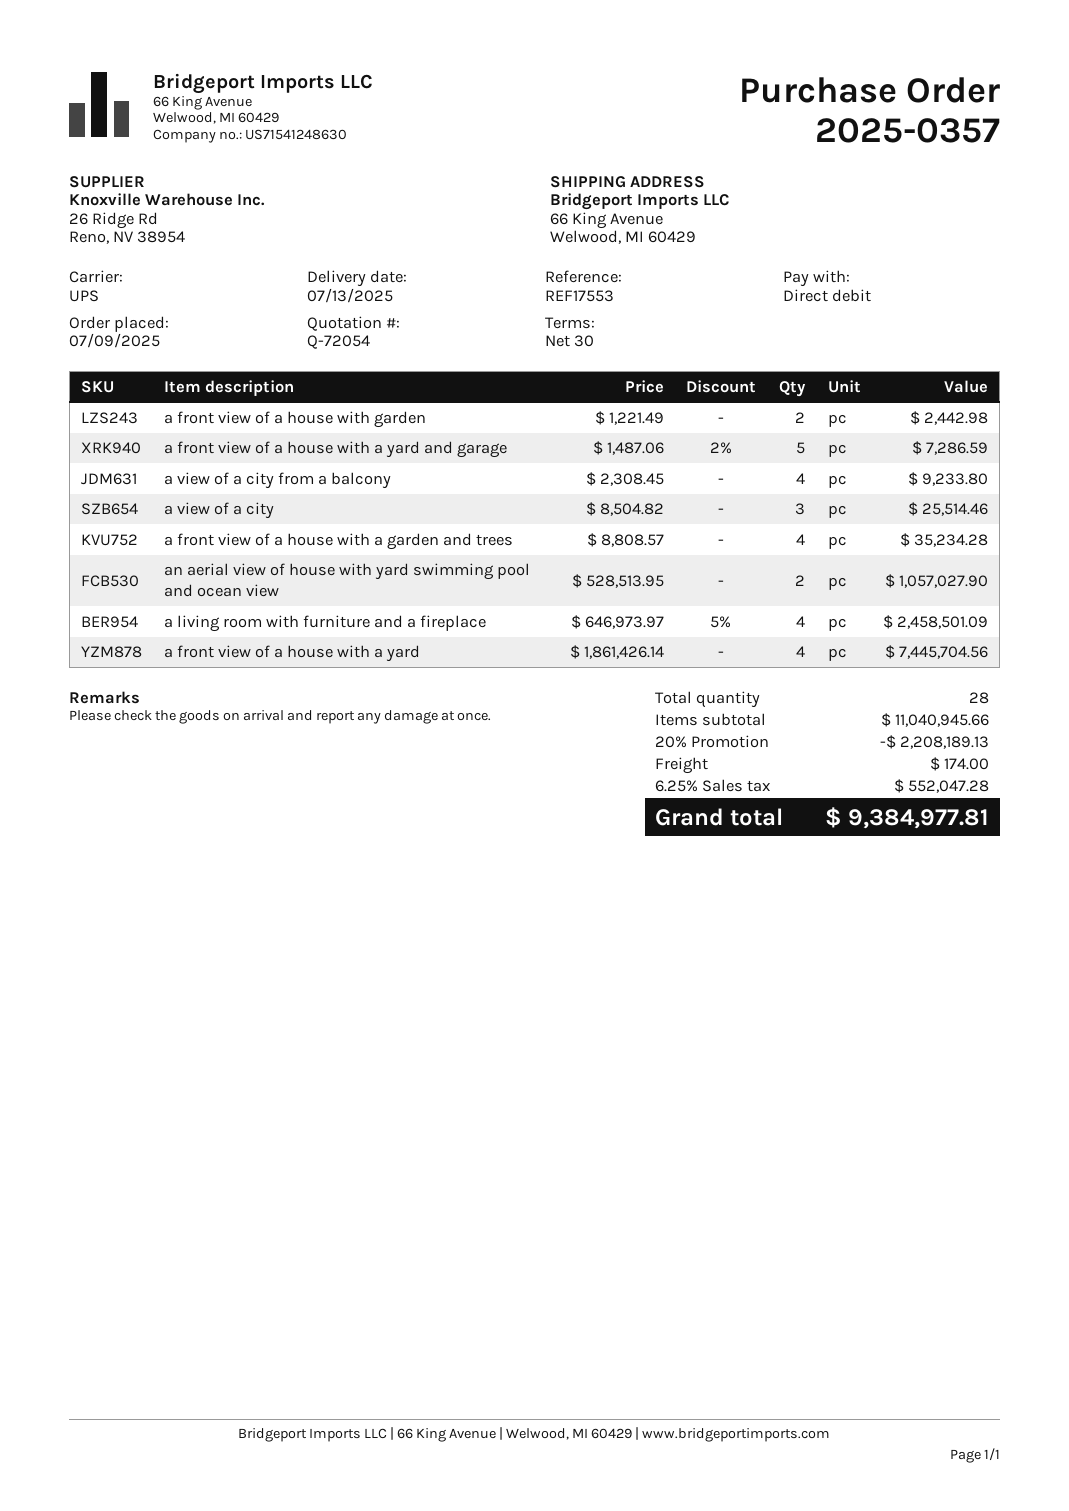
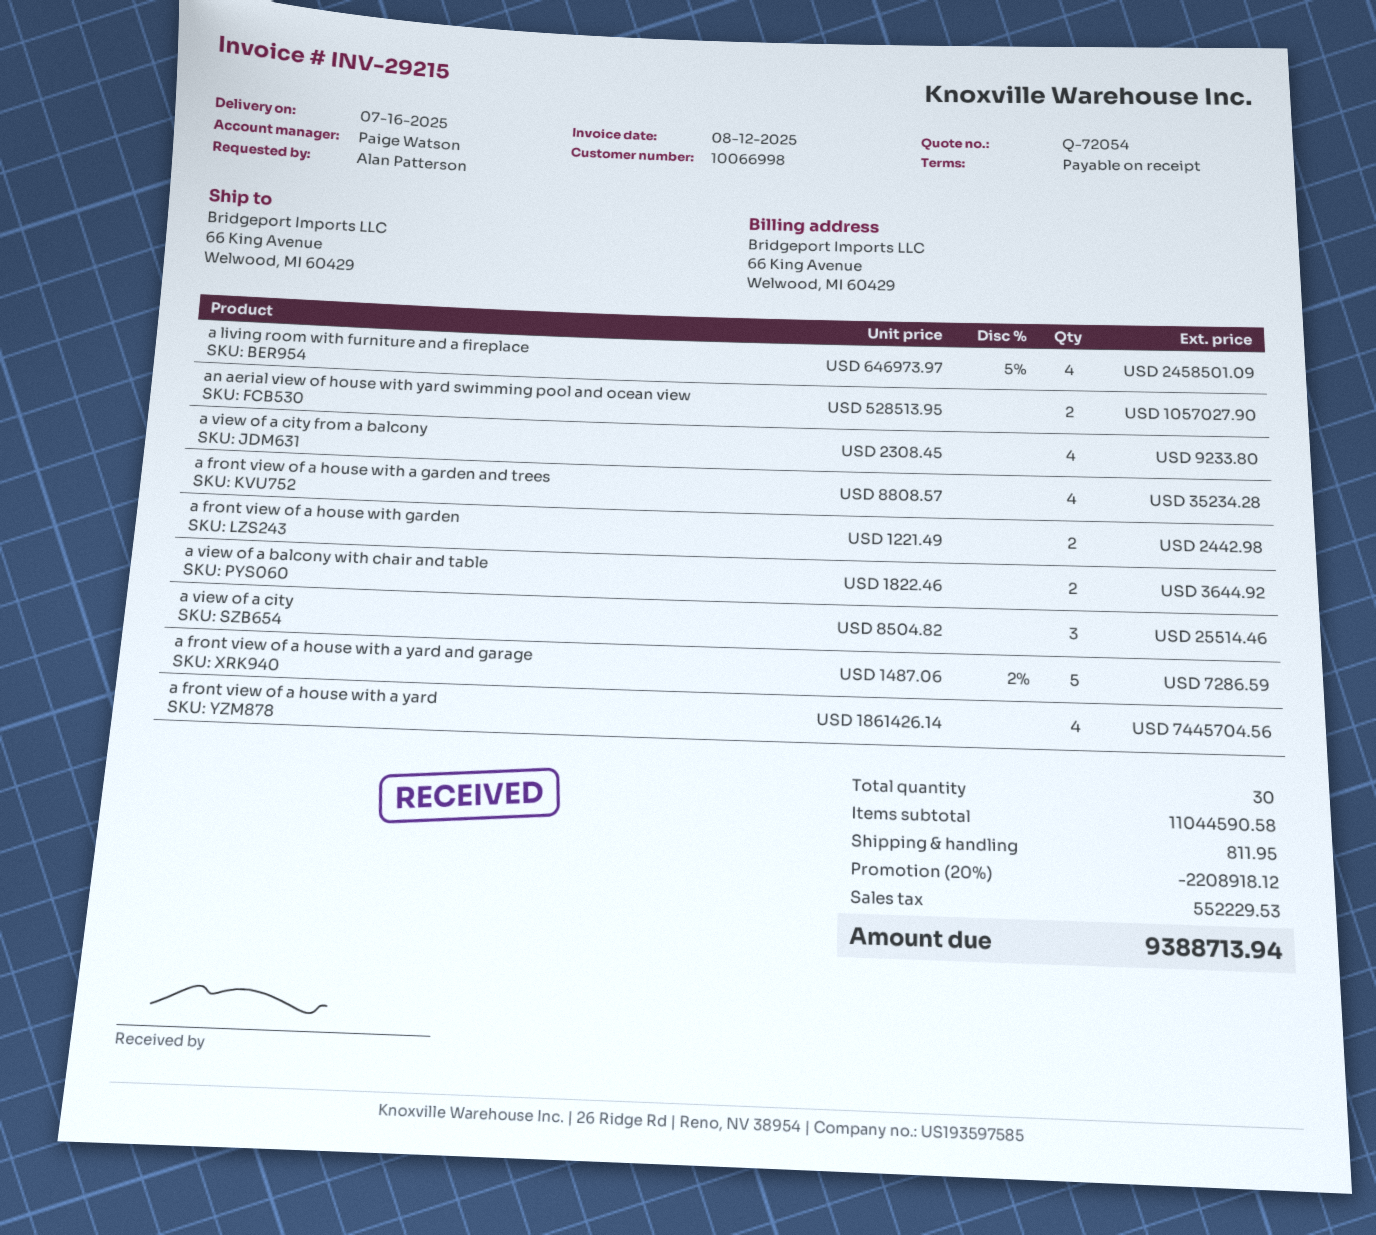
delivery date: 2025-07-13 -> 2025-07-16
payment terms: 30 days -> on receipt
a view of a balcony with chair and table: none -> 2 x 1822.46 = 3644.92
total quantity: 28 -> 30
subtotal: 11040945.66 -> 11044590.58
discount: 20% = 2208189.13 -> 20% = 2208918.12
shipping: 174.00 -> 811.95
tax: 552047.28 -> 552229.53
total: 9384977.81 -> 9388713.94

